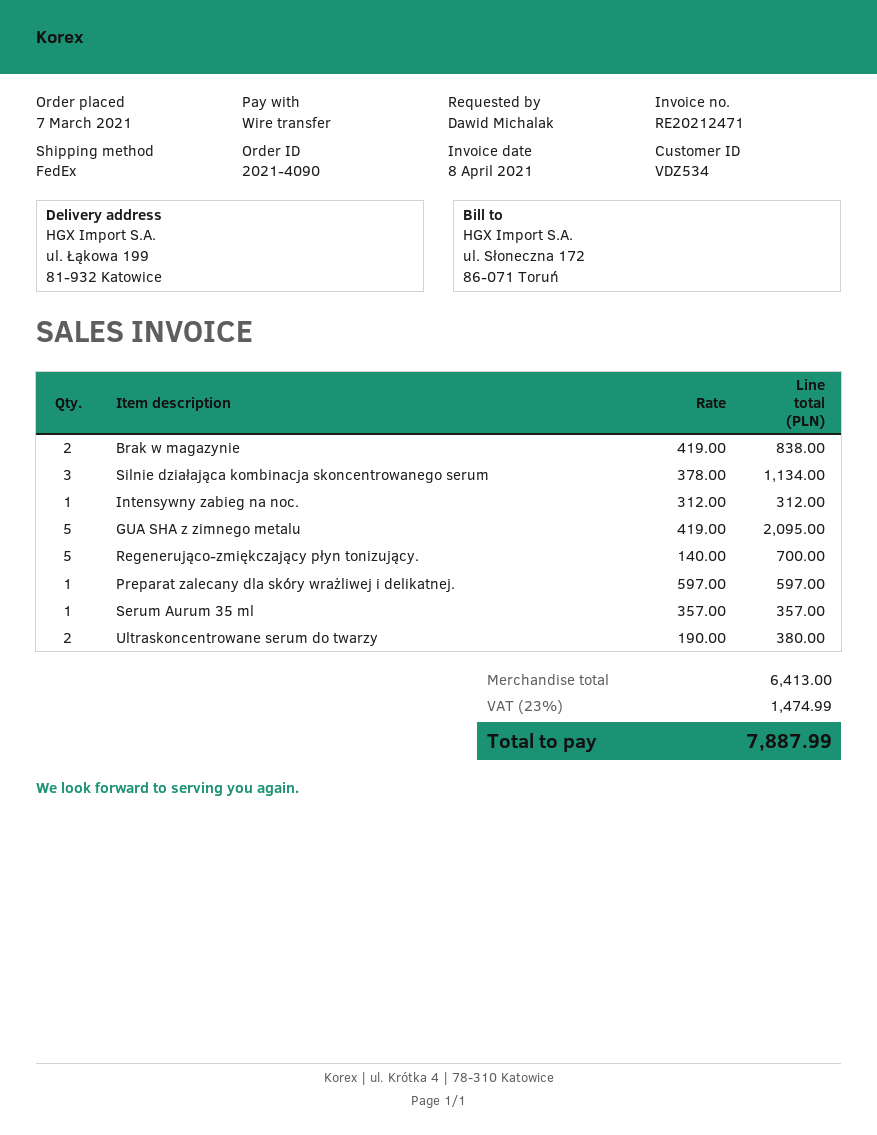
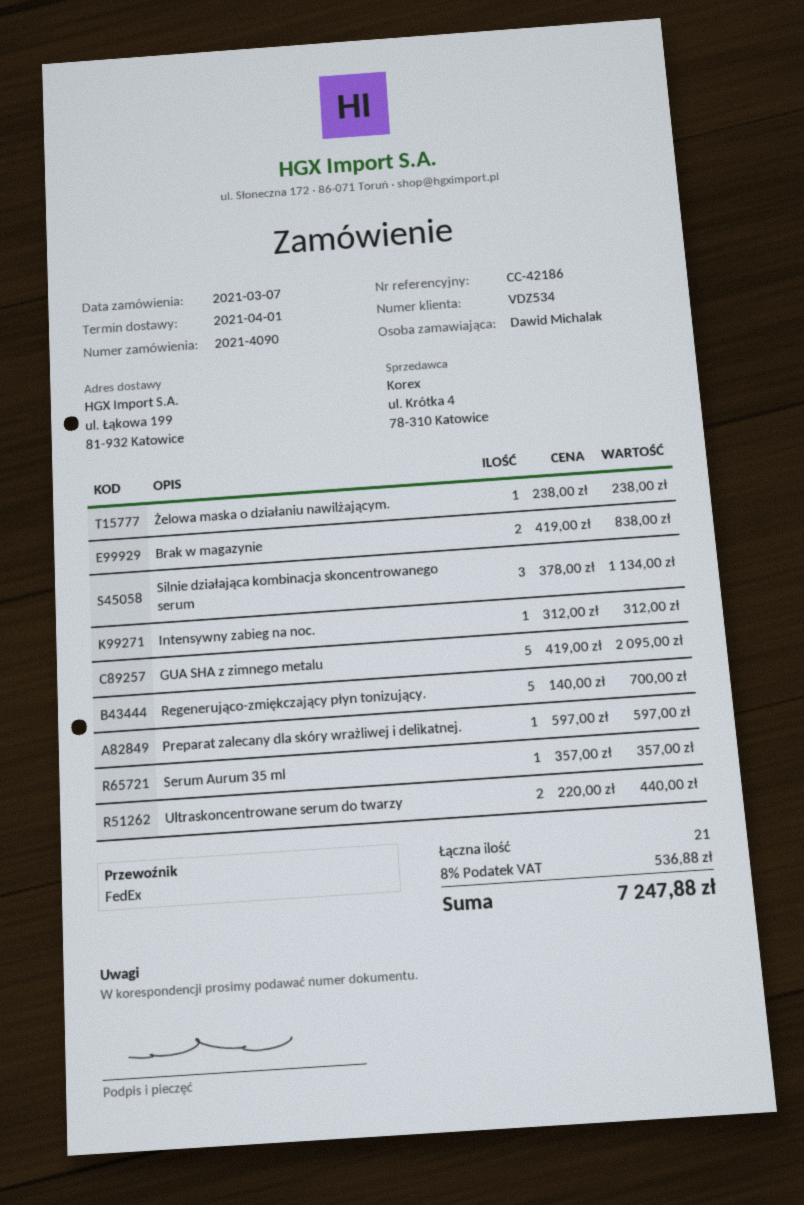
Ultraskoncentrowane serum do twarzy: 2 x 190.00 = 380.00 -> 2 x 220.00 = 440.00
Żelowa maska o działaniu nawilżającym.: none -> 1 x 238.00 = 238.00
tax: 23% = 1474.99 -> 8% = 536.88
total: 7887.99 -> 7247.88

